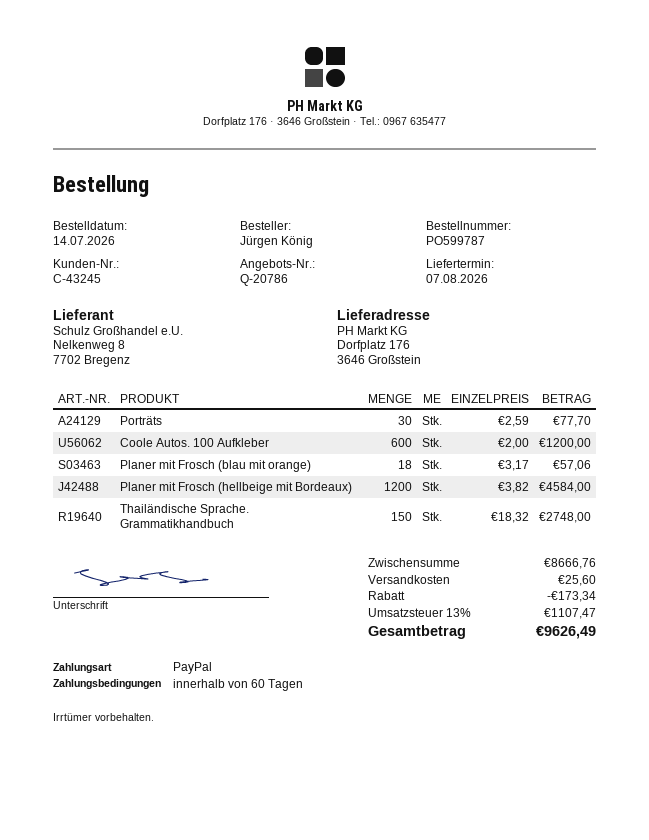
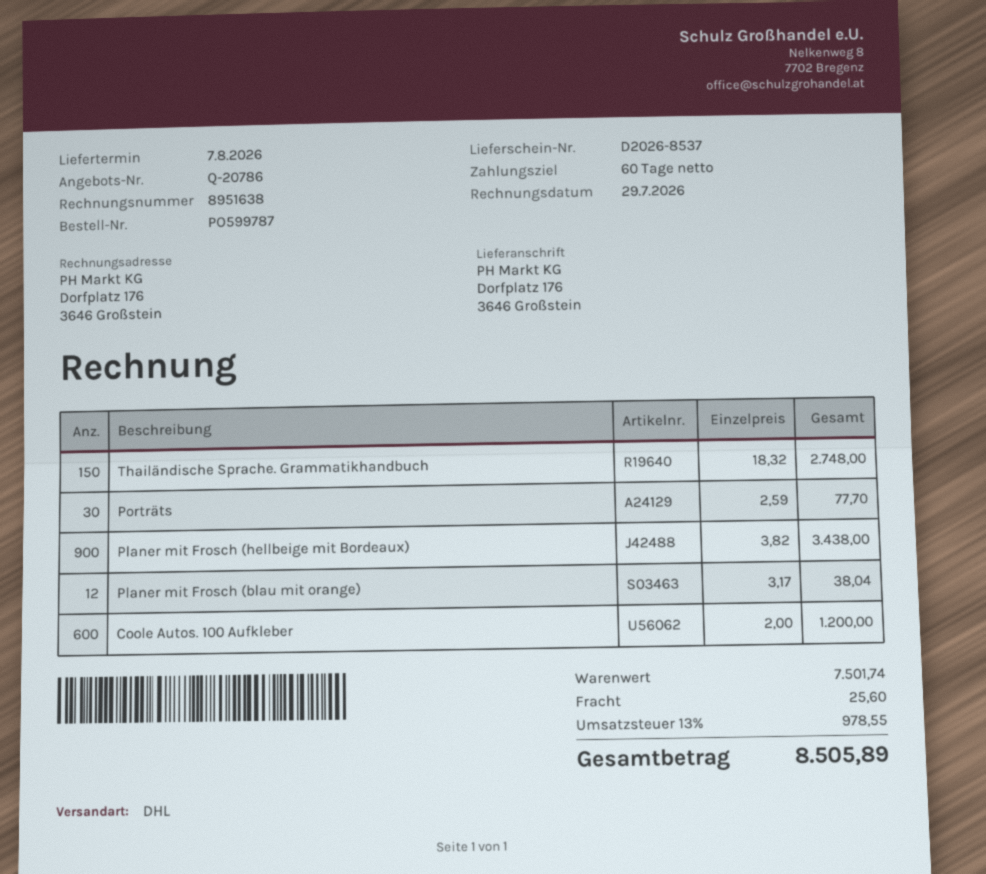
Planer mit Frosch (blau mit orange): 18 x 3.17 = 57.06 -> 12 x 3.17 = 38.04
Planer mit Frosch (hellbeige mit Bordeaux): 1200 x 3.82 = 4584.00 -> 900 x 3.82 = 3438.00
subtotal: 8666.76 -> 7501.74
discount: 173.34 -> none
tax: 13% = 1107.47 -> 13% = 978.55
total: 9626.49 -> 8505.89

